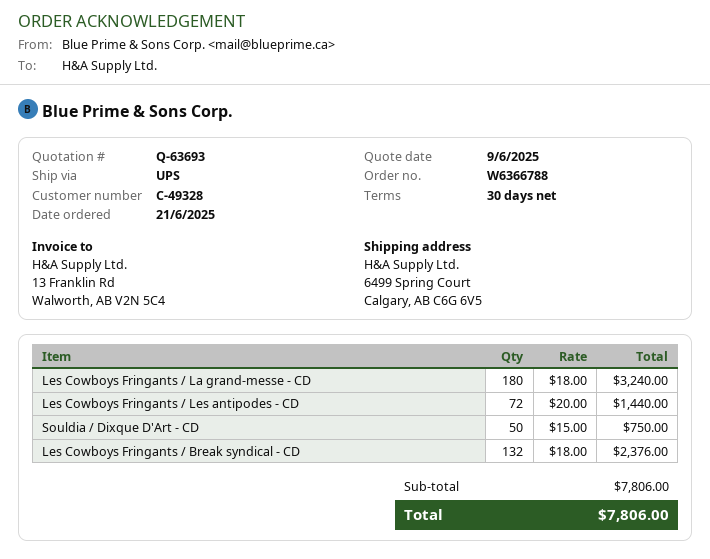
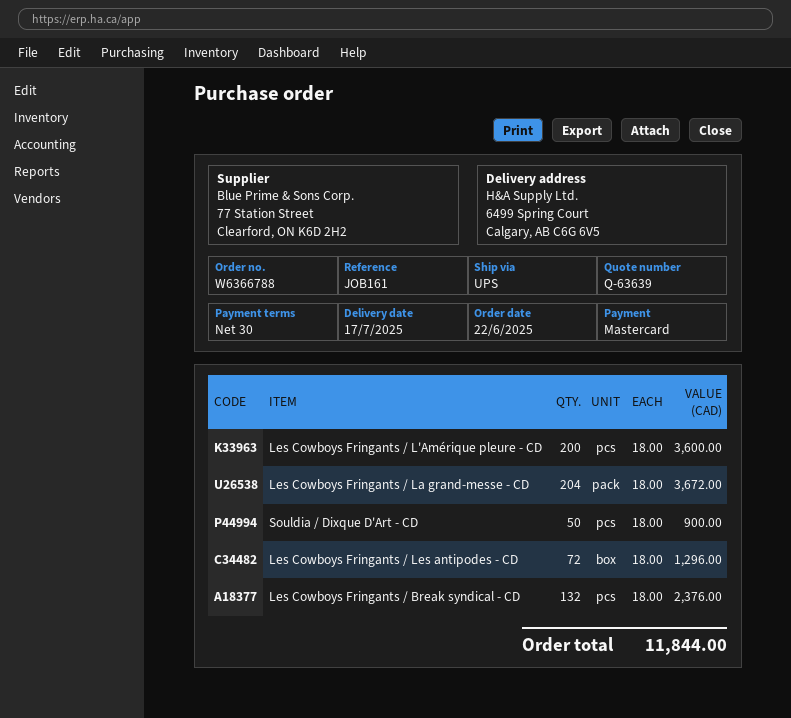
quote number: Q-63693 -> Q-63639
order date: 2025-06-21 -> 2025-06-22
Les Cowboys Fringants / La grand-messe - CD: 180 x 18.00 = 3240.00 -> 204 x 18.00 = 3672.00
Les Cowboys Fringants / Les antipodes - CD: 72 x 20.00 = 1440.00 -> 72 x 18.00 = 1296.00
Souldia / Dixque D'Art - CD: 50 x 15.00 = 750.00 -> 50 x 18.00 = 900.00
Les Cowboys Fringants / L'Amérique pleure - CD: none -> 200 x 18.00 = 3600.00
total: 7806.00 -> 11844.00

